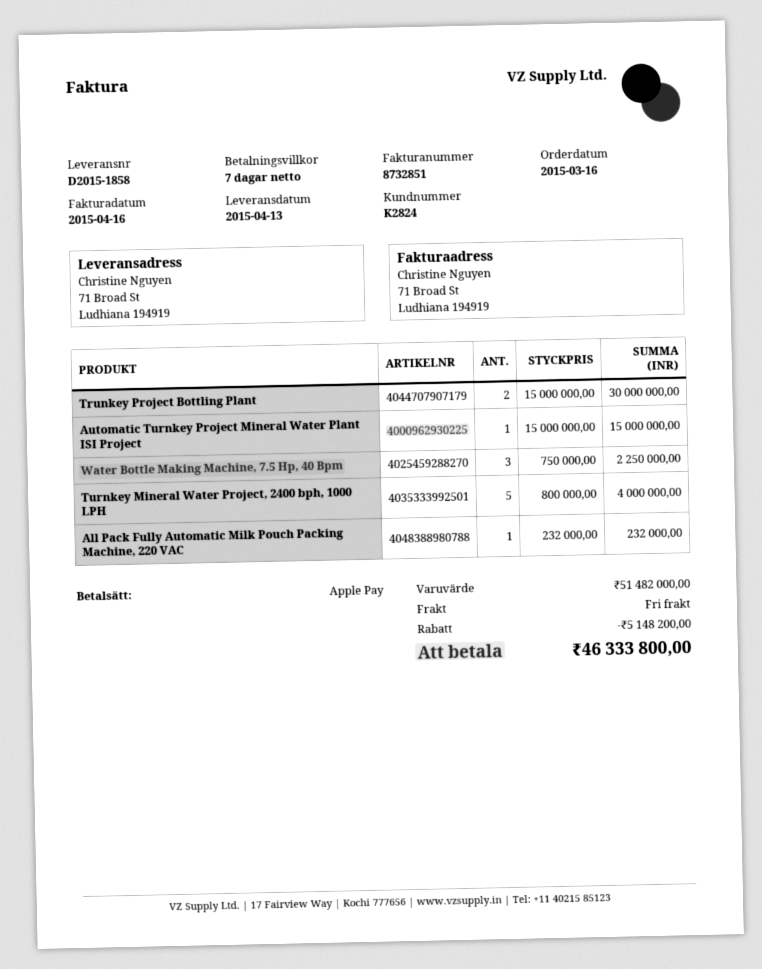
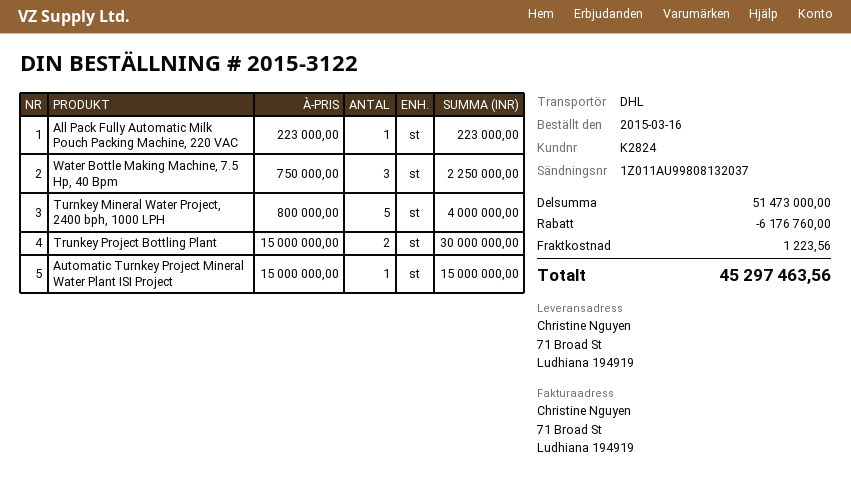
All Pack Fully Automatic Milk Pouch Packing Machine, 220 VAC: 1 x 232000.00 = 232000.00 -> 1 x 223000.00 = 223000.00
subtotal: 51482000.00 -> 51473000.00
discount: 5148200.00 -> 6176760.00
shipping: 0.00 -> 1223.56
total: 46333800.00 -> 45297463.56

